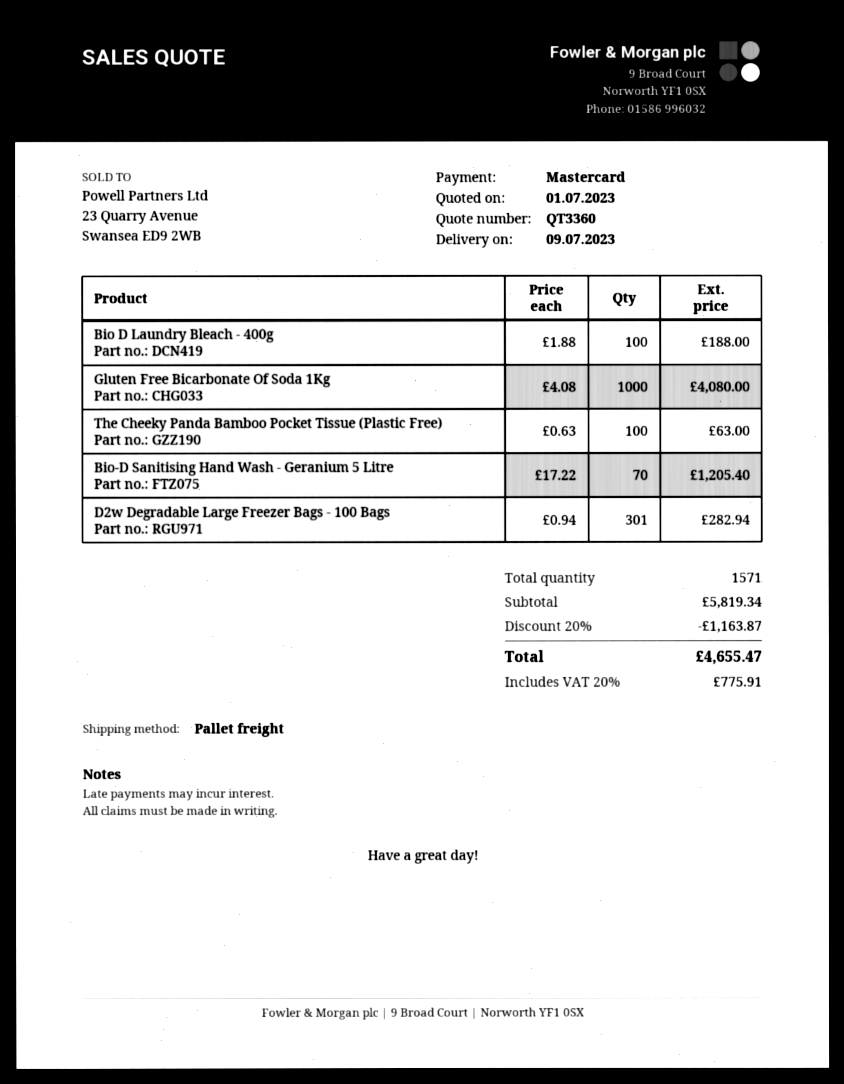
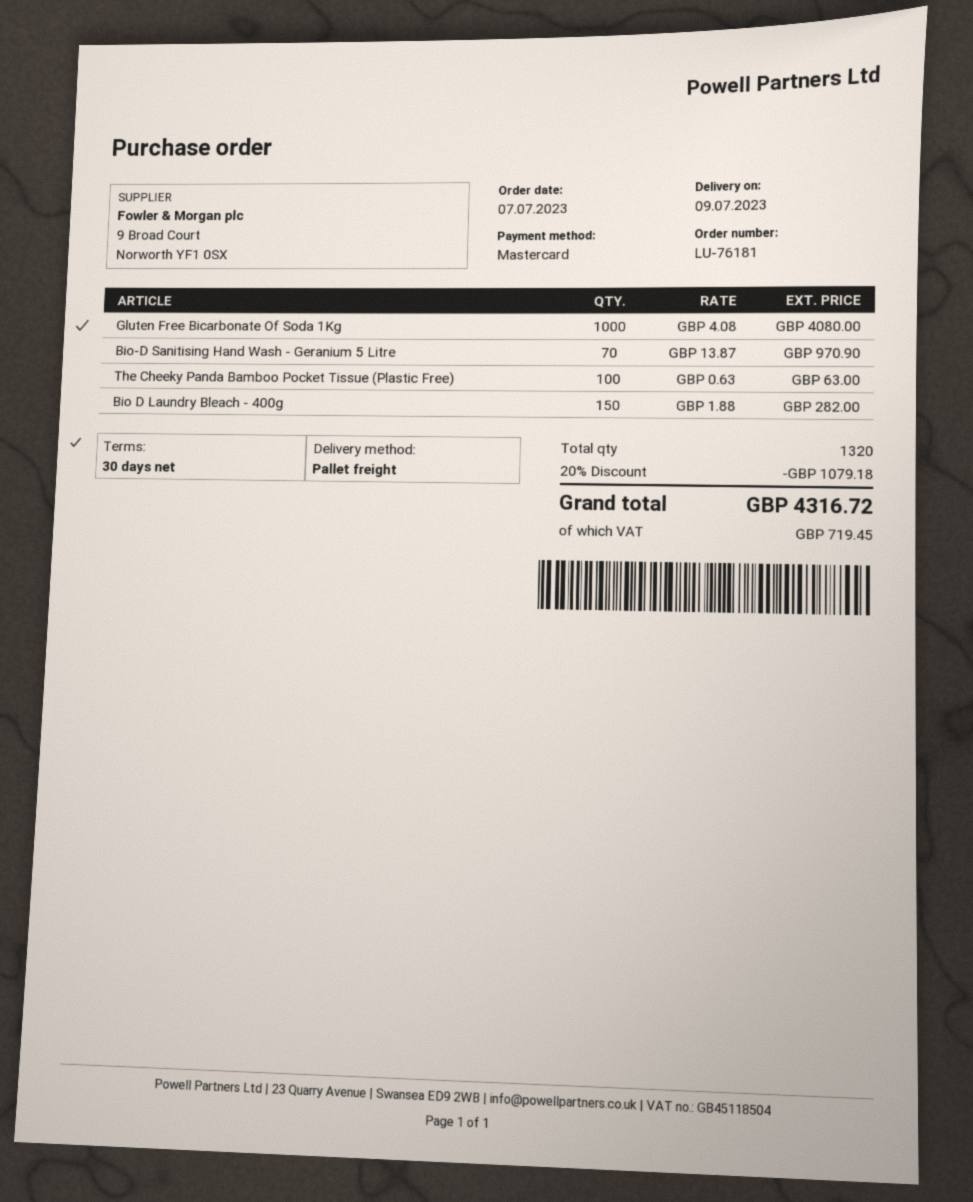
Bio D Laundry Bleach - 400g: 100 x 1.88 = 188.00 -> 150 x 1.88 = 282.00
Bio-D Sanitising Hand Wash - Geranium 5 Litre: 70 x 17.22 = 1205.40 -> 70 x 13.87 = 970.90
D2w Degradable Large Freezer Bags - 100 Bags: 301 x 0.94 = 282.94 -> none
total quantity: 1571 -> 1320
discount: 20% = 1163.87 -> 20% = 1079.18
tax: 775.91 -> 719.45
total: 4655.47 -> 4316.72

